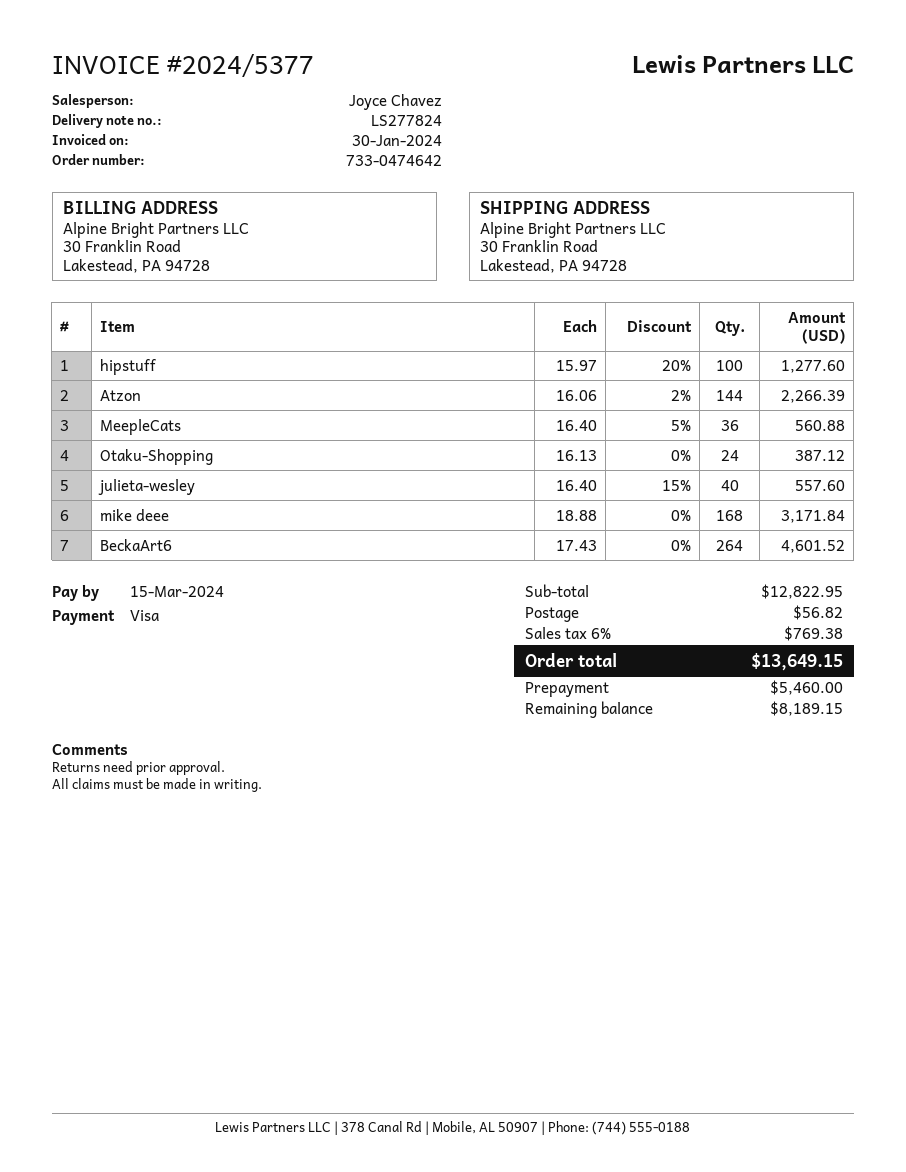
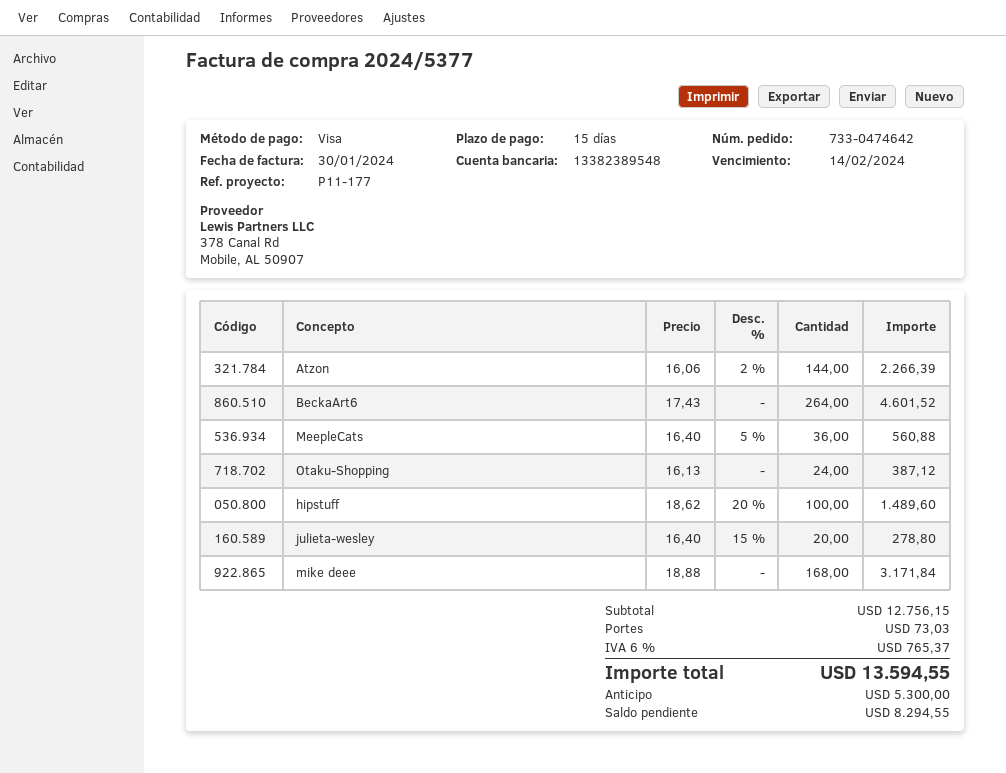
due date: 2024-03-15 -> 2024-02-14
hipstuff: 100 x 15.97 - 20% = 1277.60 -> 100 x 18.62 - 20% = 1489.60
julieta-wesley: 40 x 16.40 - 15% = 557.60 -> 20 x 16.40 - 15% = 278.80
subtotal: 12822.95 -> 12756.15
shipping: 56.82 -> 73.03
tax: 6% = 769.38 -> 6% = 765.37
total: 13649.15 -> 13594.55
deposit: 5460.00 -> 5300.00
balance: 8189.15 -> 8294.55

